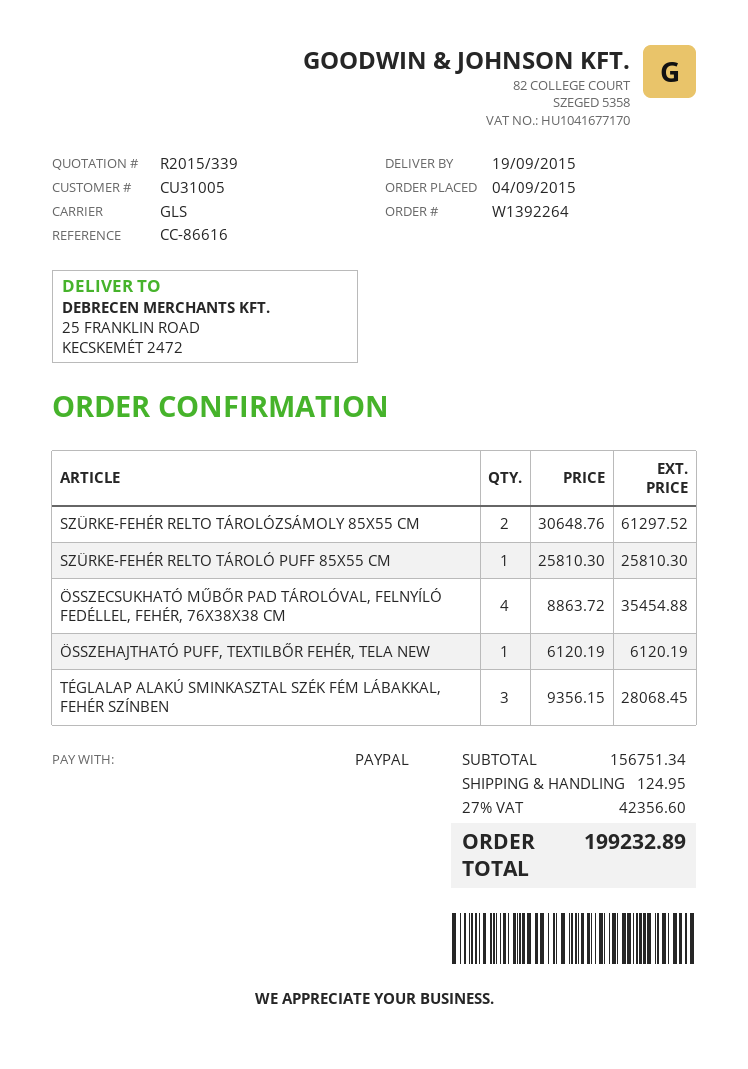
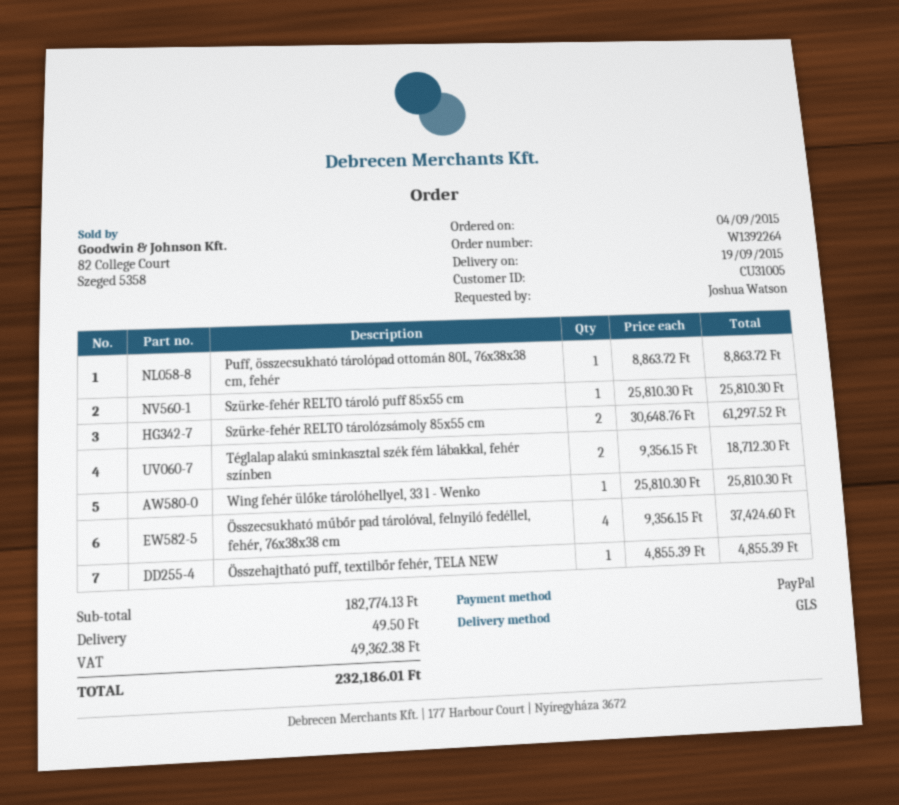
ÖSSZECSUKHATÓ MŰBŐR PAD TÁROLÓVAL, FELNYÍLÓ FEDÉLLEL, FEHÉR, 76X38X38 CM: 4 x 8863.72 = 35454.88 -> 4 x 9356.15 = 37424.60
ÖSSZEHAJTHATÓ PUFF, TEXTILBŐR FEHÉR, TELA NEW: 1 x 6120.19 = 6120.19 -> 1 x 4855.39 = 4855.39
TÉGLALAP ALAKÚ SMINKASZTAL SZÉK FÉM LÁBAKKAL, FEHÉR SZÍNBEN: 3 x 9356.15 = 28068.45 -> 2 x 9356.15 = 18712.30
Puff, összecsukható tárolópad ottomán 80L, 76x38x38 cm, fehér: none -> 1 x 8863.72 = 8863.72
Wing fehér ülőke tárolóhellyel, 33 l - Wenko: none -> 1 x 25810.30 = 25810.30
subtotal: 156751.34 -> 182774.13
shipping: 124.95 -> 49.50
tax: 42356.60 -> 49362.38
total: 199232.89 -> 232186.01

